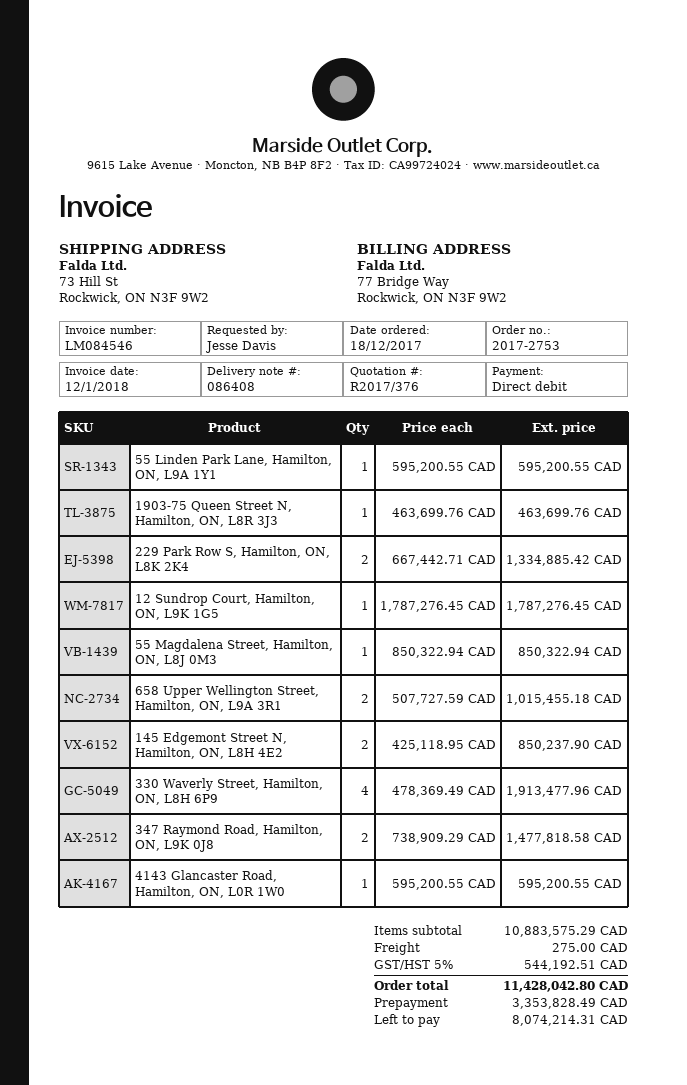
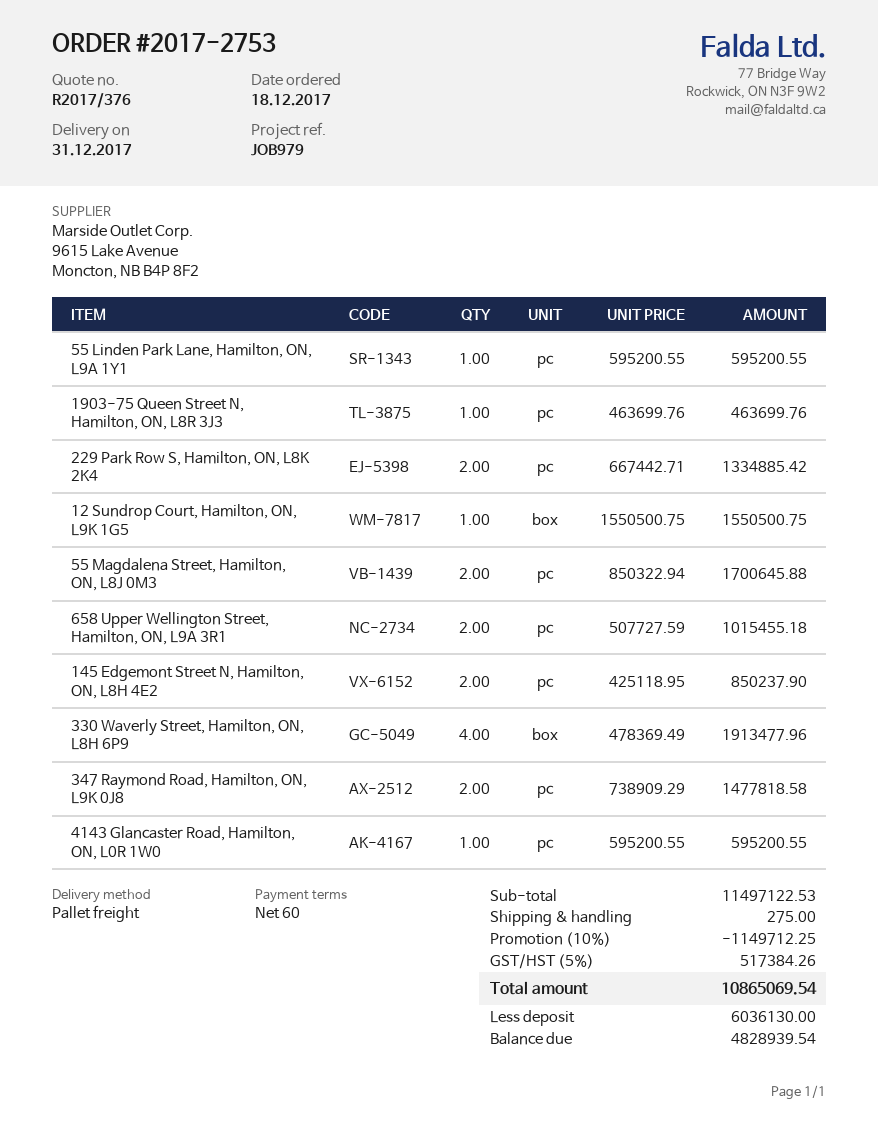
12 Sundrop Court, Hamilton, ON, L9K 1G5: 1 x 1787276.45 = 1787276.45 -> 1 x 1550500.75 = 1550500.75
55 Magdalena Street, Hamilton, ON, L8J 0M3: 1 x 850322.94 = 850322.94 -> 2 x 850322.94 = 1700645.88
subtotal: 10883575.29 -> 11497122.53
discount: none -> 10% = 1149712.25
tax: 5% = 544192.51 -> 5% = 517384.26
total: 11428042.80 -> 10865069.54
deposit: 3353828.49 -> 6036130.00
balance: 8074214.31 -> 4828939.54

